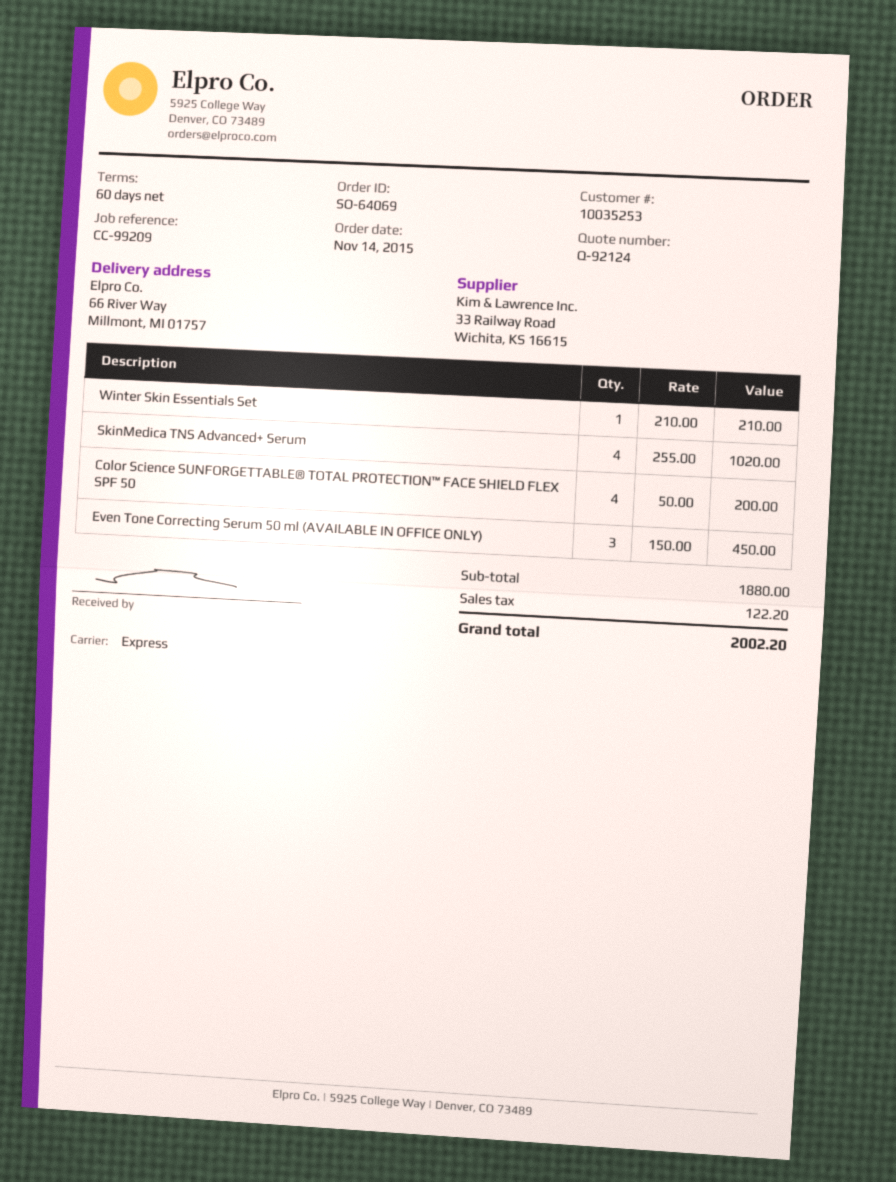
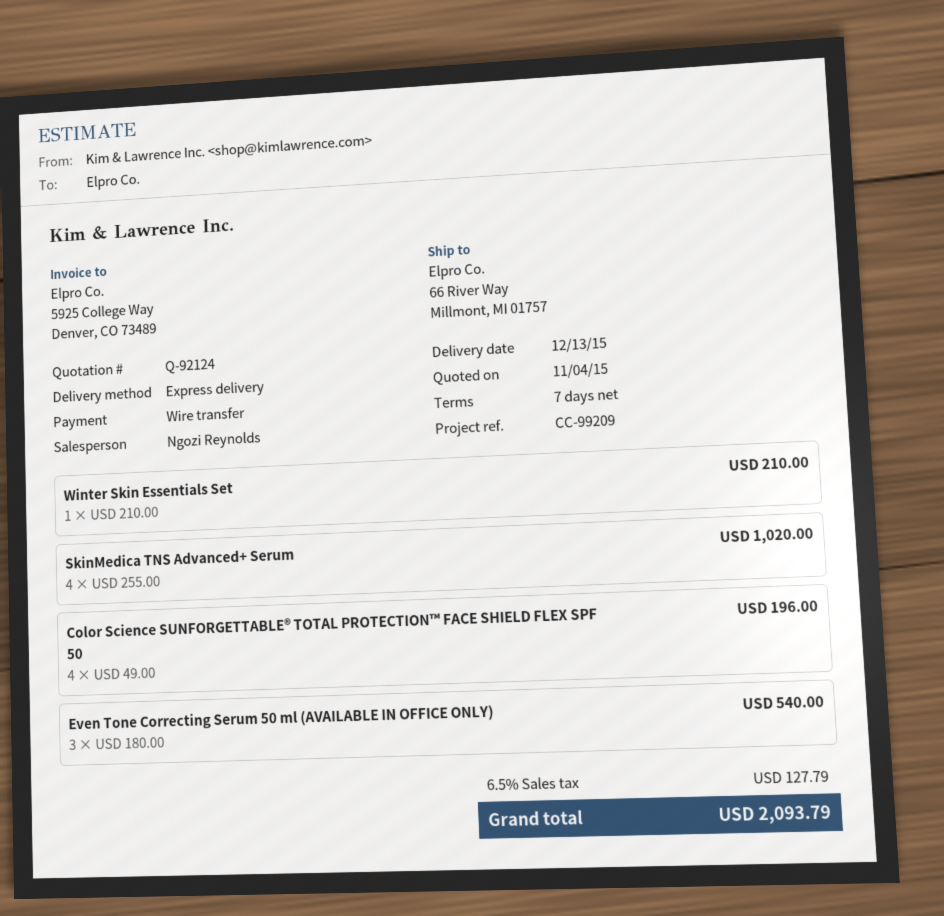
payment terms: 60 days -> 7 days
Color Science SUNFORGETTABLE® TOTAL PROTECTION™ FACE SHIELD FLEX SPF 50: 4 x 50.00 = 200.00 -> 4 x 49.00 = 196.00
Even Tone Correcting Serum 50 ml (AVAILABLE IN OFFICE ONLY): 3 x 150.00 = 450.00 -> 3 x 180.00 = 540.00
tax: 122.20 -> 127.79
total: 2002.20 -> 2093.79

